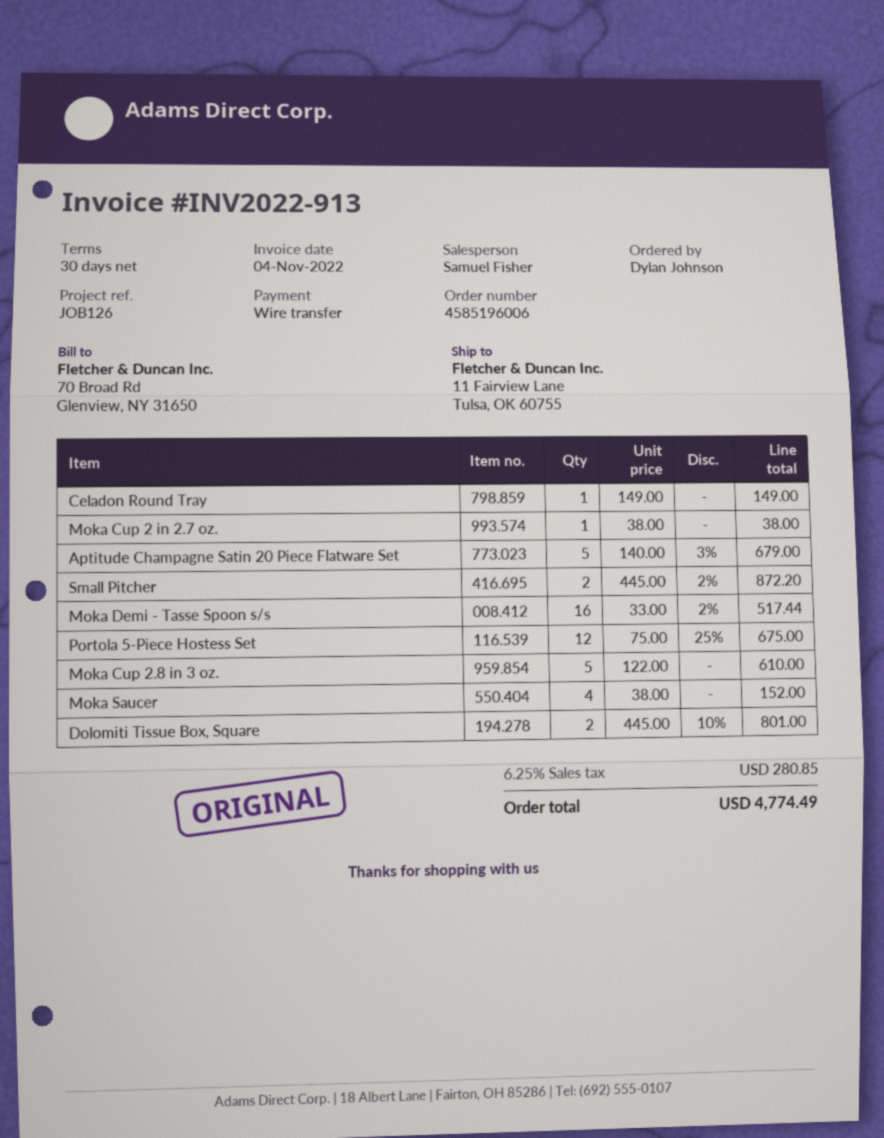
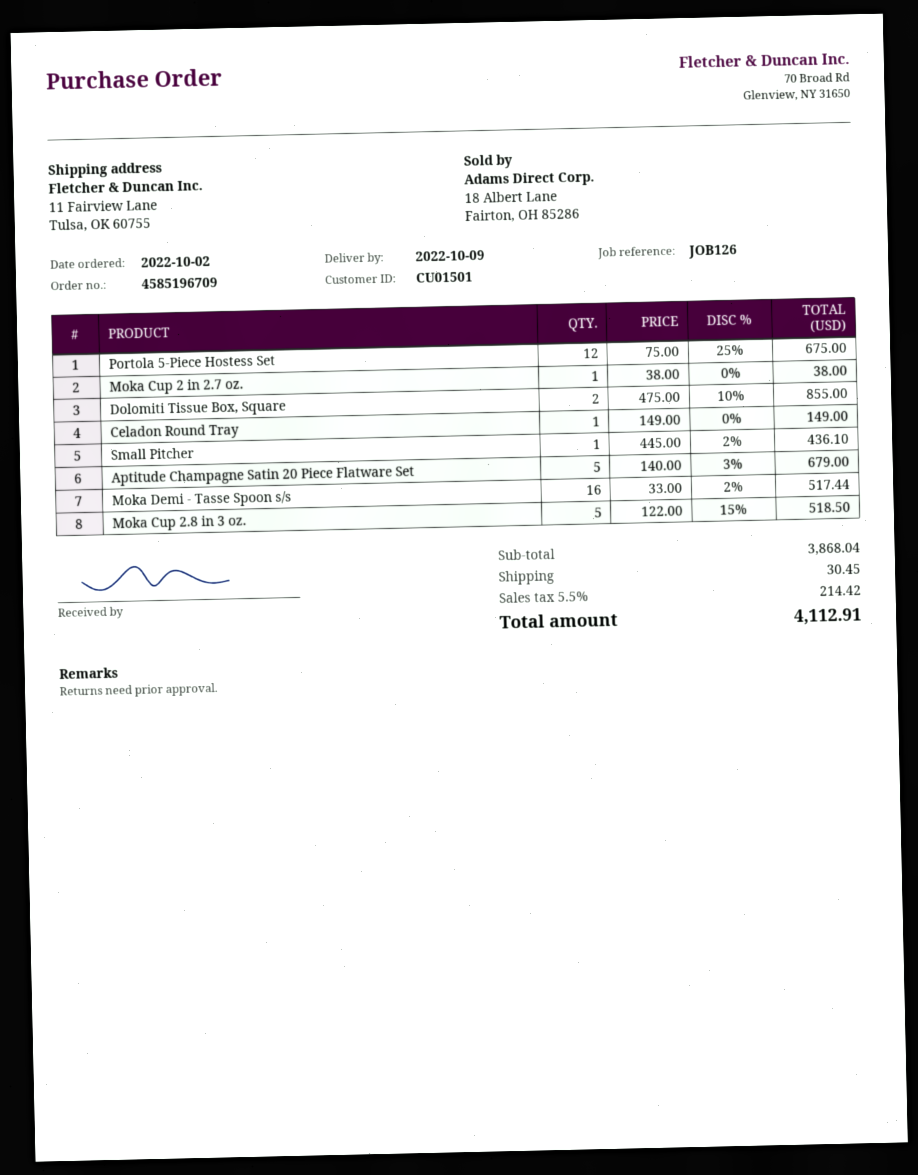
order number: 4585196006 -> 4585196709
Small Pitcher: 2 x 445.00 - 2% = 872.20 -> 1 x 445.00 - 2% = 436.10
Moka Cup 2.8 in 3 oz.: 5 x 122.00 = 610.00 -> 5 x 122.00 - 15% = 518.50
Moka Saucer: 4 x 38.00 = 152.00 -> none
Dolomiti Tissue Box, Square: 2 x 445.00 - 10% = 801.00 -> 2 x 475.00 - 10% = 855.00
shipping: none -> 30.45
tax: 6.25% = 280.85 -> 5.5% = 214.42
total: 4774.49 -> 4112.91

